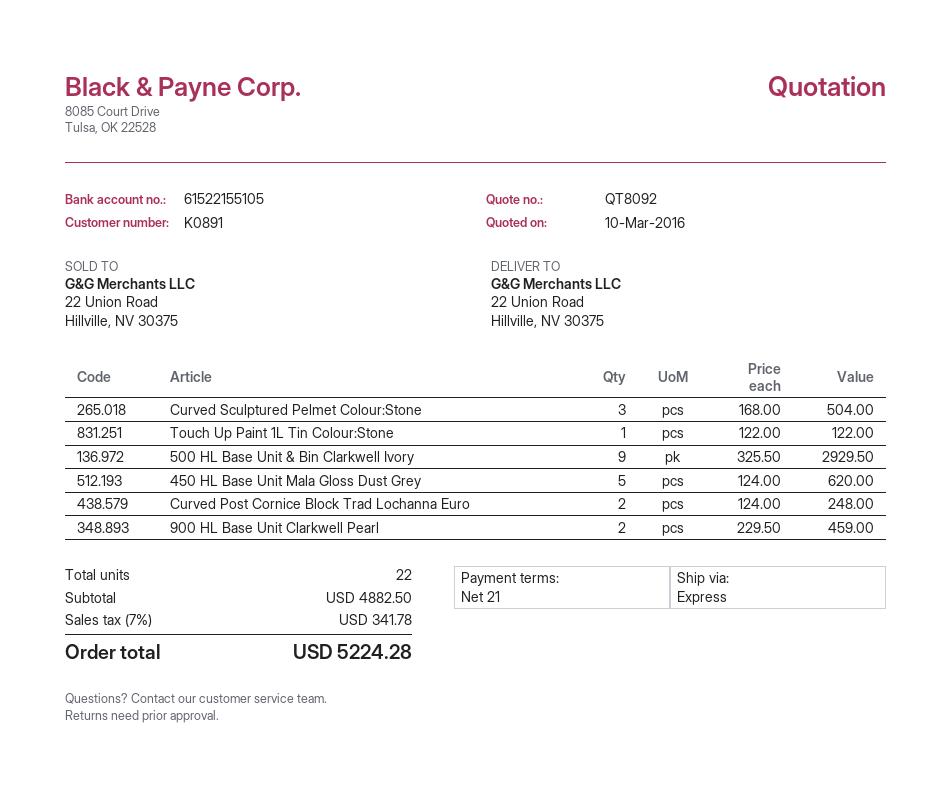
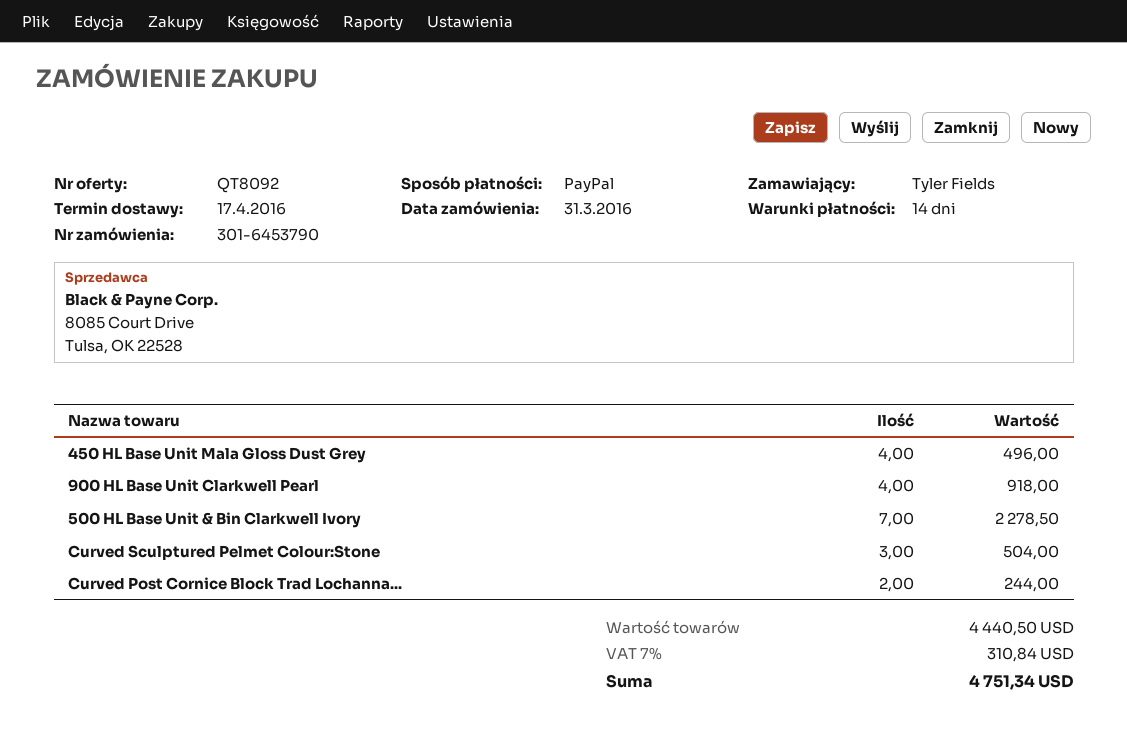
payment terms: 21 days -> 14 days
Touch Up Paint 1L Tin Colour:Stone: 1 for 122.00 -> none
500 HL Base Unit & Bin Clarkwell Ivory: 9 for 2929.50 -> 7 for 2278.50
450 HL Base Unit Mala Gloss Dust Grey: 5 for 620.00 -> 4 for 496.00
Curved Post Cornice Block Trad Lochanna Euro: 2 for 248.00 -> 2 for 244.00
900 HL Base Unit Clarkwell Pearl: 2 for 459.00 -> 4 for 918.00
subtotal: 4882.50 -> 4440.50
tax: 7% = 341.78 -> 7% = 310.84
total: 5224.28 -> 4751.34

